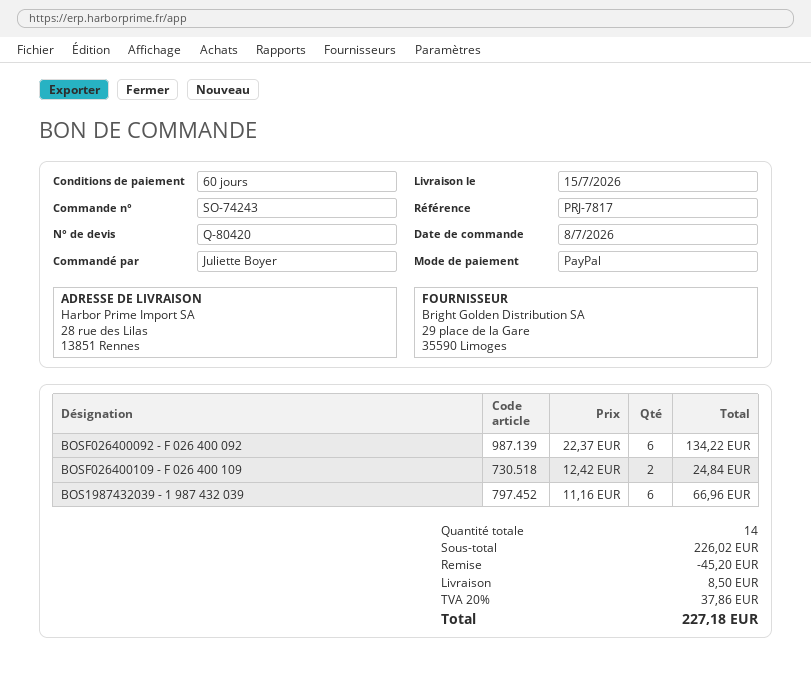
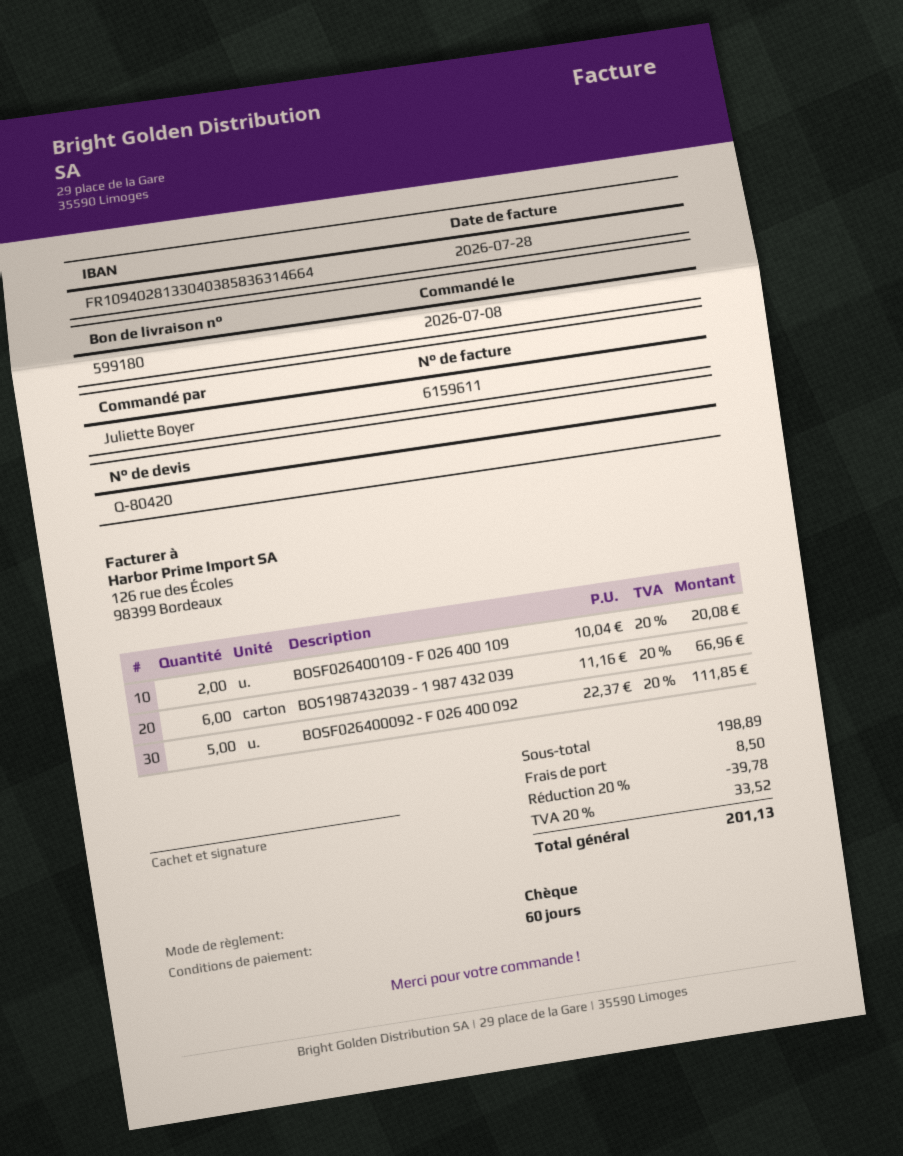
payment method: PayPal -> cheque
BOSF026400092 - F 026 400 092: 6 x 22.37 = 134.22 -> 5 x 22.37 = 111.85
BOSF026400109 - F 026 400 109: 2 x 12.42 = 24.84 -> 2 x 10.04 = 20.08
subtotal: 226.02 -> 198.89
discount: 45.20 -> 39.78
tax: 20% = 37.86 -> 20% = 33.52
total: 227.18 -> 201.13

